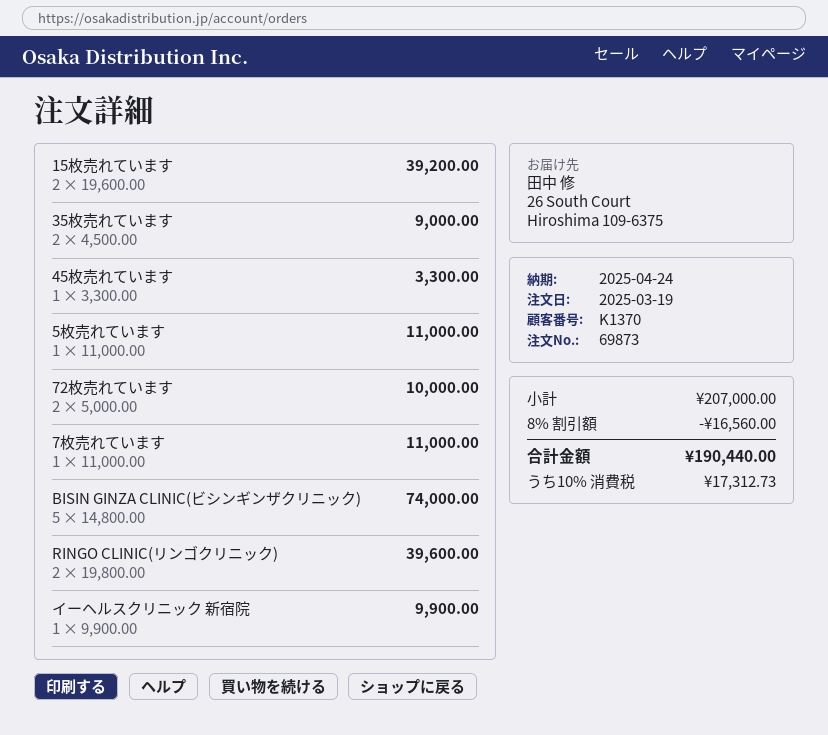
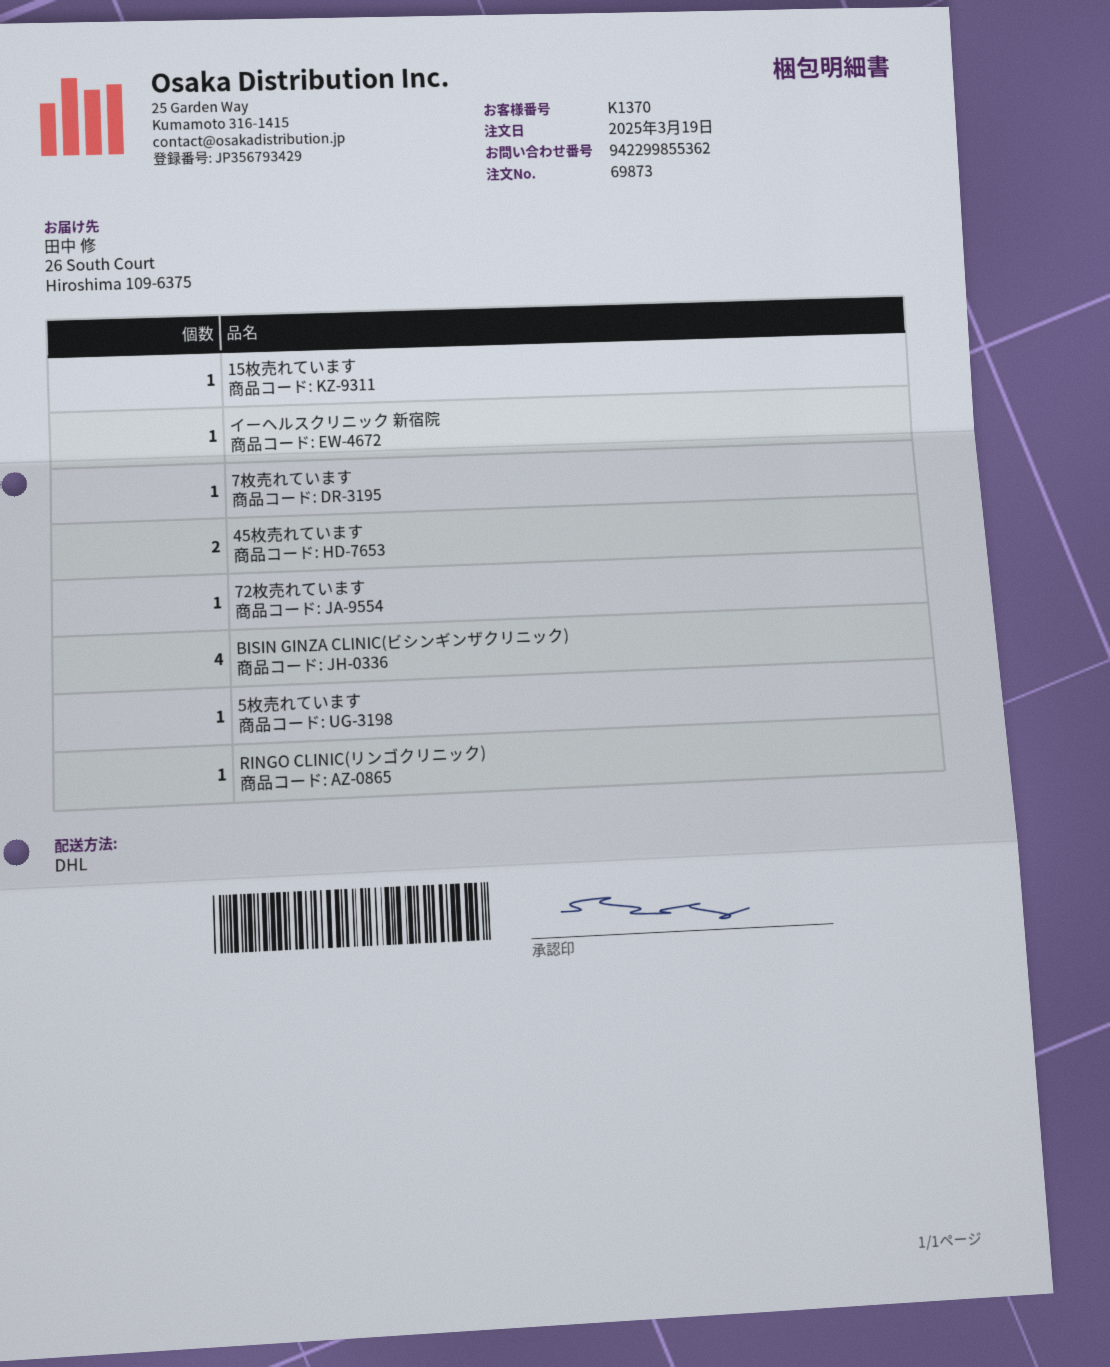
15枚売れています: 2 -> 1
35枚売れています: 2 -> none
45枚売れています: 1 -> 2
72枚売れています: 2 -> 1
BISIN GINZA CLINIC(ビシンギンザクリニック): 5 -> 4
RINGO CLINIC(リンゴクリニック): 2 -> 1

